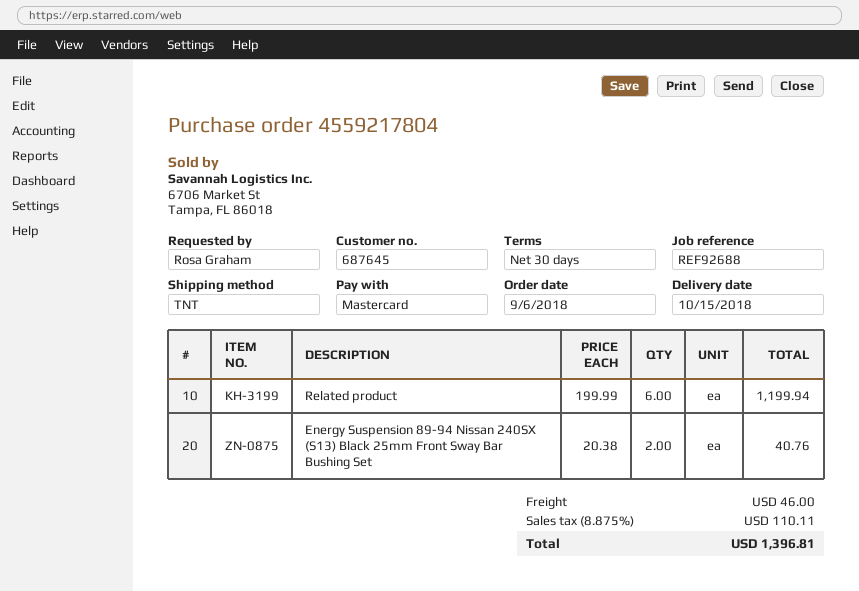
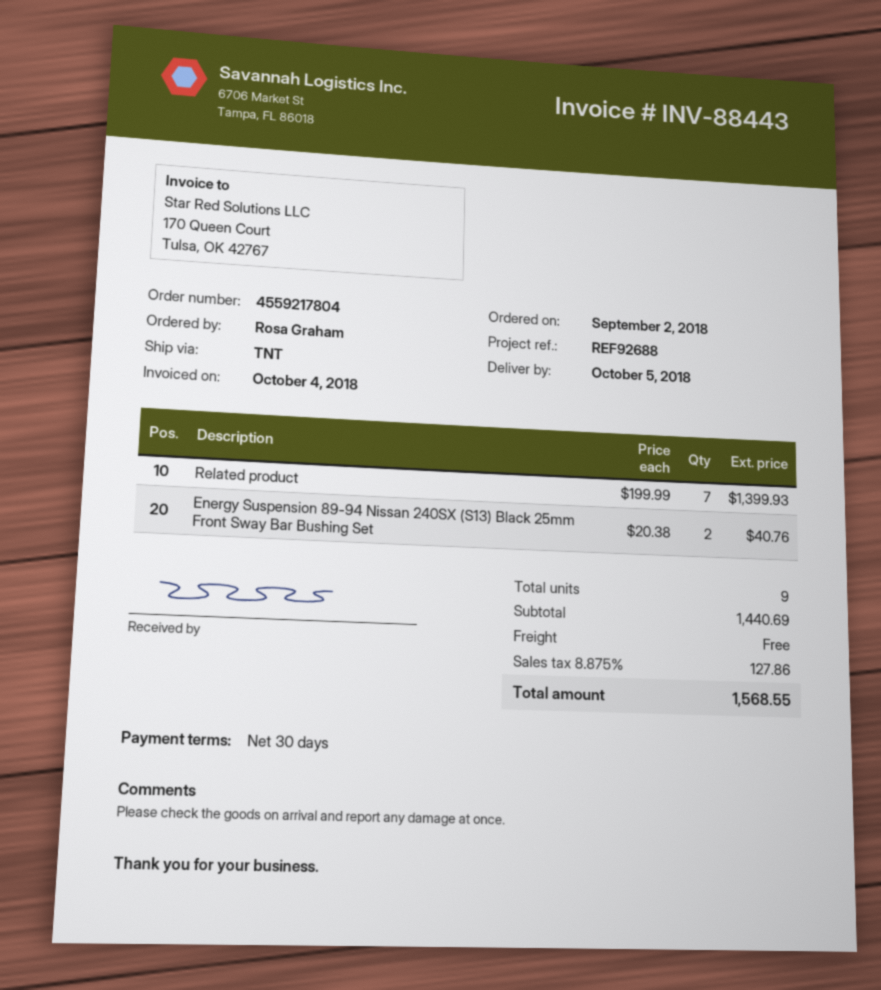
order date: 2018-09-06 -> 2018-09-02
delivery date: 2018-10-15 -> 2018-10-05
Related product: 6 x 199.99 = 1199.94 -> 7 x 199.99 = 1399.93
shipping: 46.00 -> 0.00
tax: 8.875% = 110.11 -> 8.875% = 127.86
total: 1396.81 -> 1568.55

